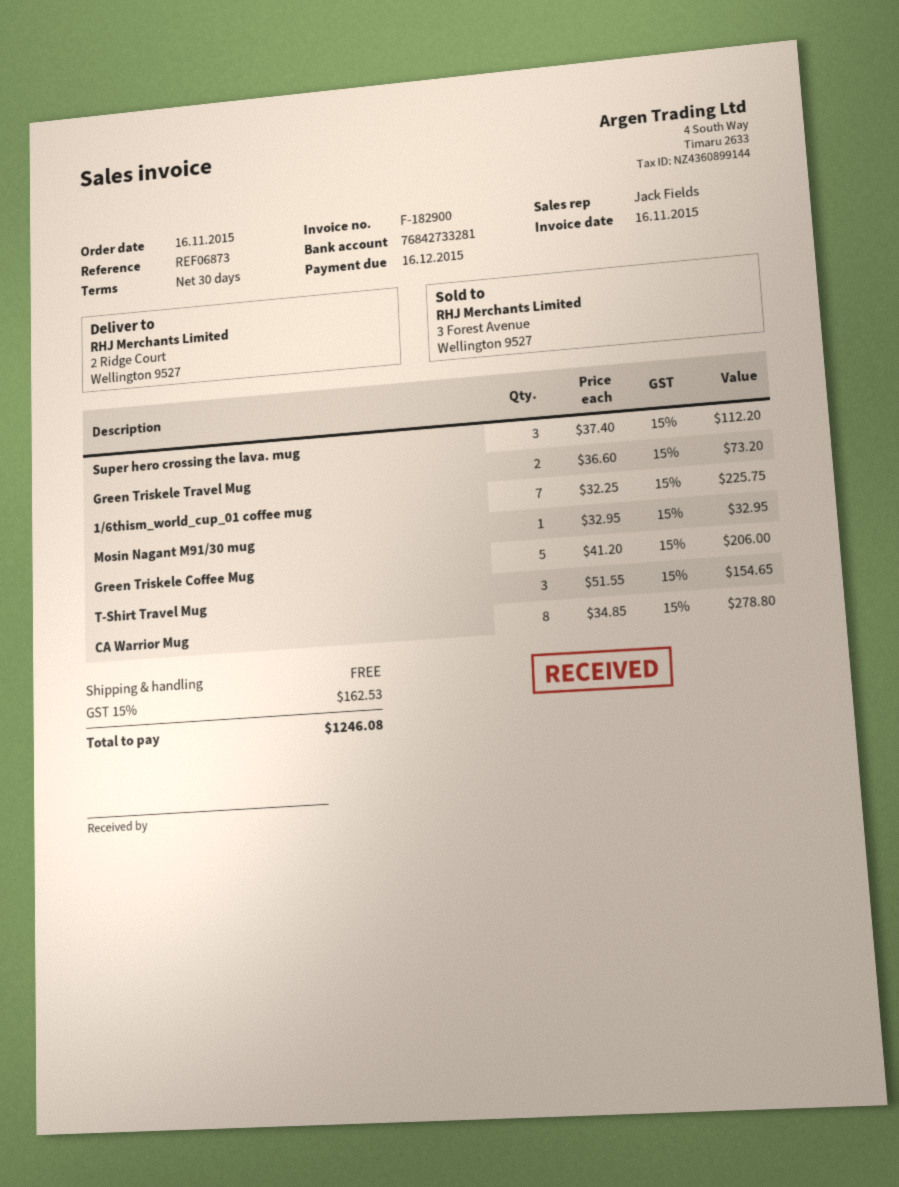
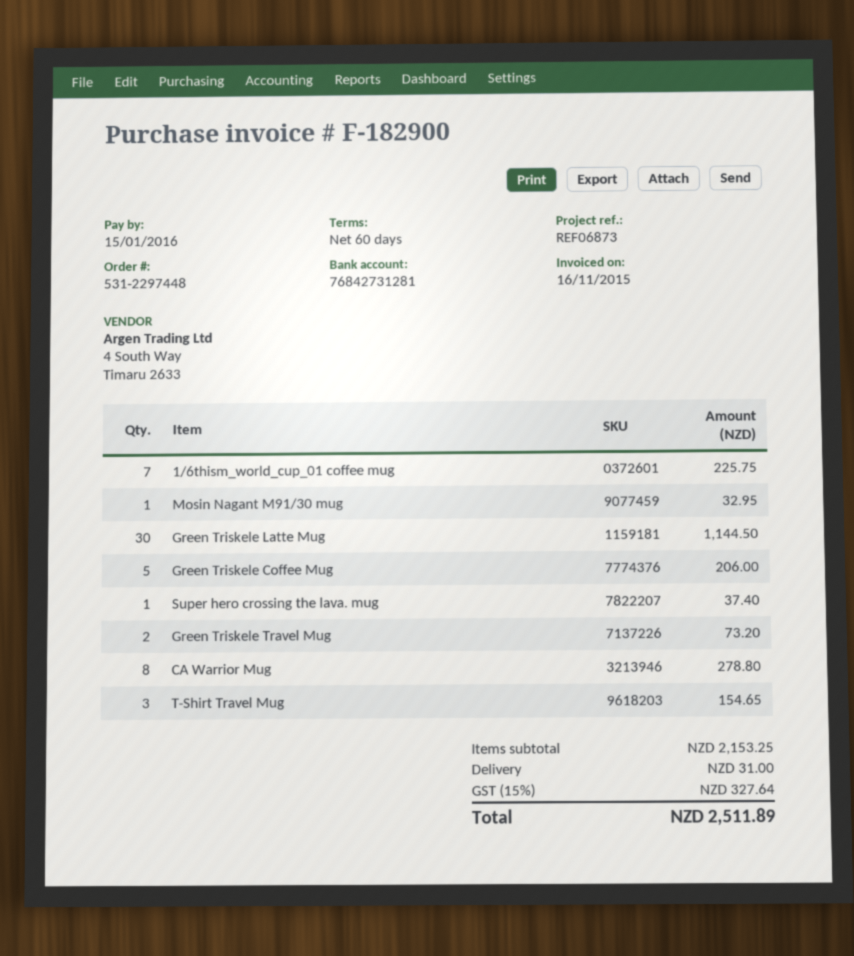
payment terms: 30 days -> 60 days
due date: 2015-12-16 -> 2016-01-15
bank account: 76842733281 -> 76842731281
Super hero crossing the lava. mug: 3 for 112.20 -> 1 for 37.40
Green Triskele Latte Mug: none -> 30 for 1144.50
shipping: 0.00 -> 31.00
tax: 15% = 162.53 -> 15% = 327.64
total: 1246.08 -> 2511.89

